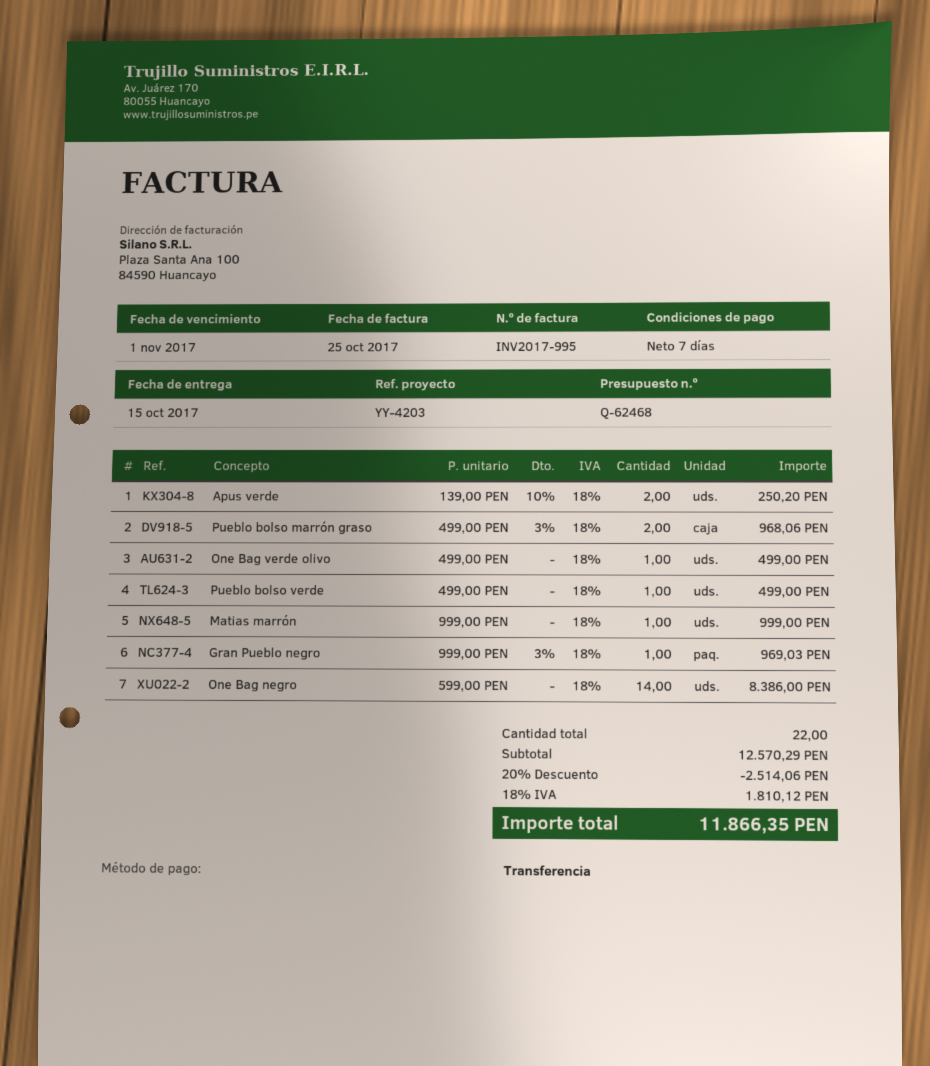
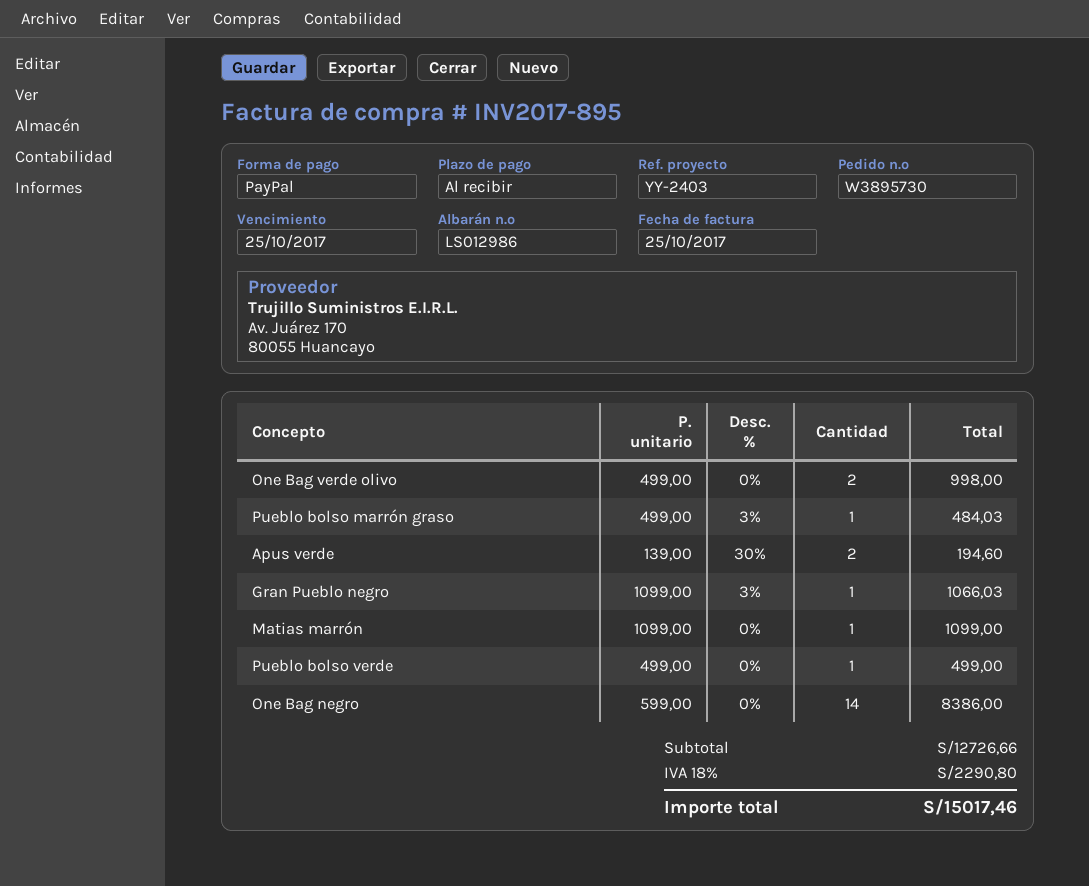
invoice number: INV2017-995 -> INV2017-895
payment terms: 7 days -> on receipt
due date: 2017-11-01 -> 2017-10-25
reference: YY-4203 -> YY-2403
payment method: bank transfer -> PayPal
Apus verde: 2 x 139.00 - 10% = 250.20 -> 2 x 139.00 - 30% = 194.60
Pueblo bolso marrón graso: 2 x 499.00 - 3% = 968.06 -> 1 x 499.00 - 3% = 484.03
One Bag verde olivo: 1 x 499.00 = 499.00 -> 2 x 499.00 = 998.00
Matias marrón: 1 x 999.00 = 999.00 -> 1 x 1099.00 = 1099.00
Gran Pueblo negro: 1 x 999.00 - 3% = 969.03 -> 1 x 1099.00 - 3% = 1066.03
subtotal: 12570.29 -> 12726.66
discount: 20% = 2514.06 -> none
tax: 18% = 1810.12 -> 18% = 2290.80
total: 11866.35 -> 15017.46

